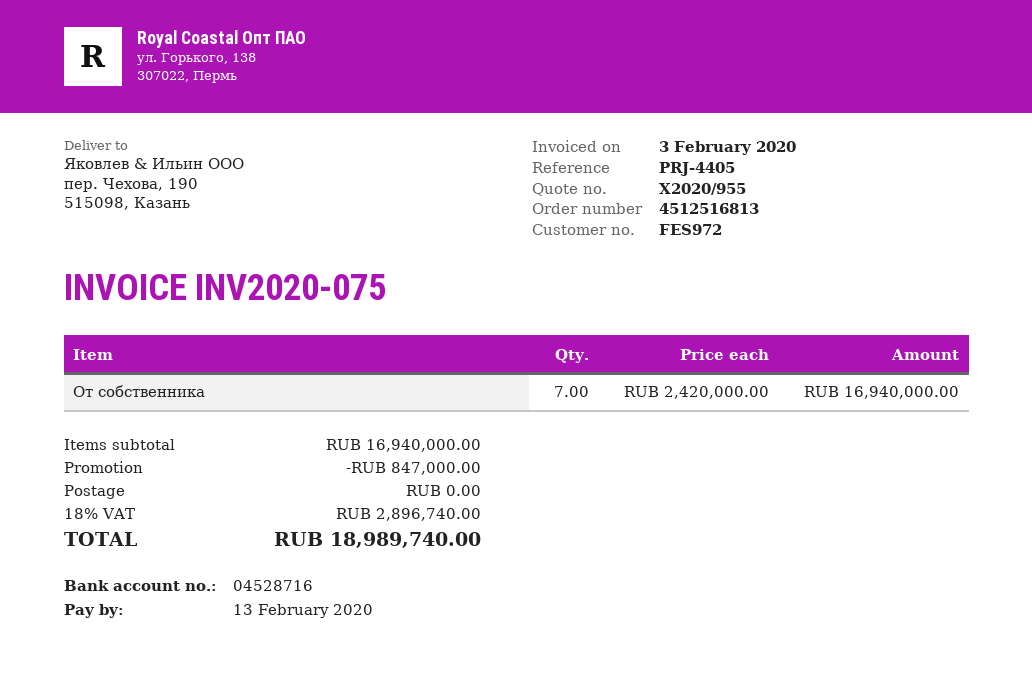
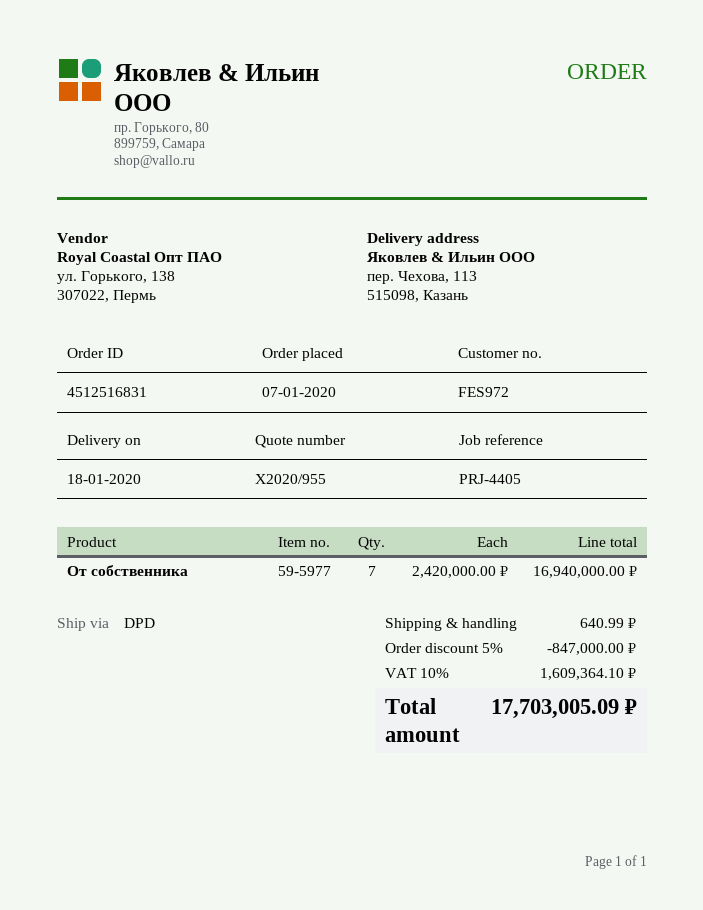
order number: 4512516813 -> 4512516831
ship to: пер. Чехова, 190, 515098, Казань -> пер. Чехова, 113, 515098, Казань
shipping: 0.00 -> 640.99
tax: 18% = 2896740.00 -> 10% = 1609364.10
total: 18989740.00 -> 17703005.09

